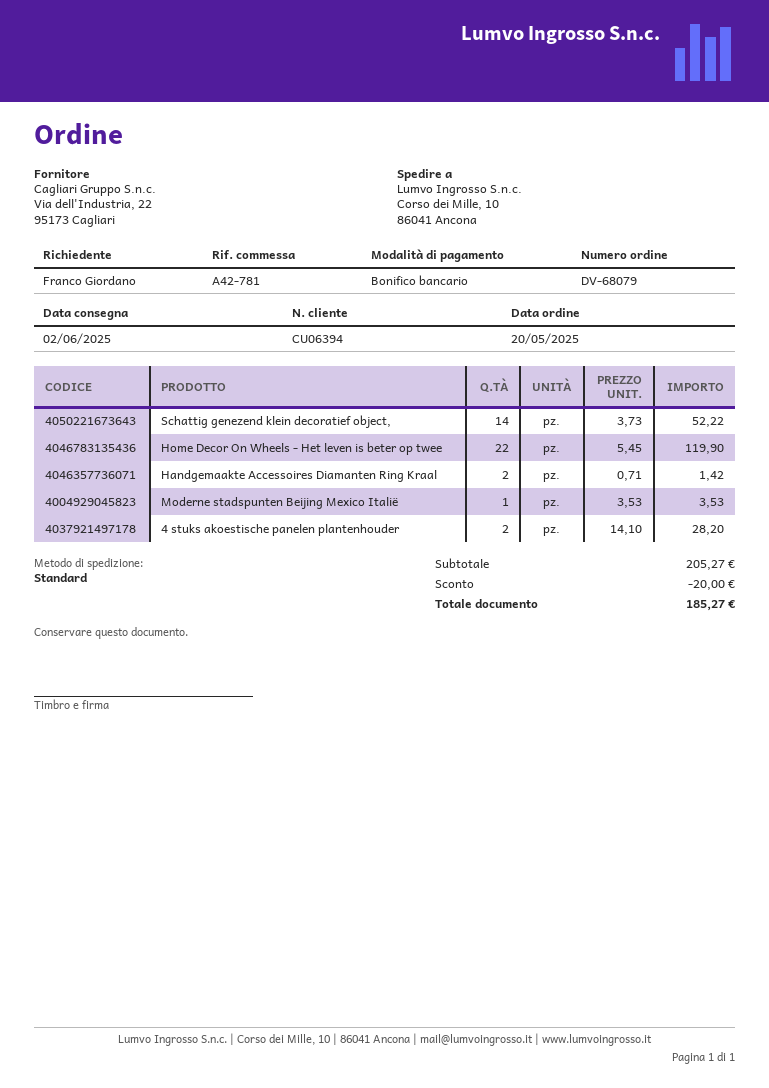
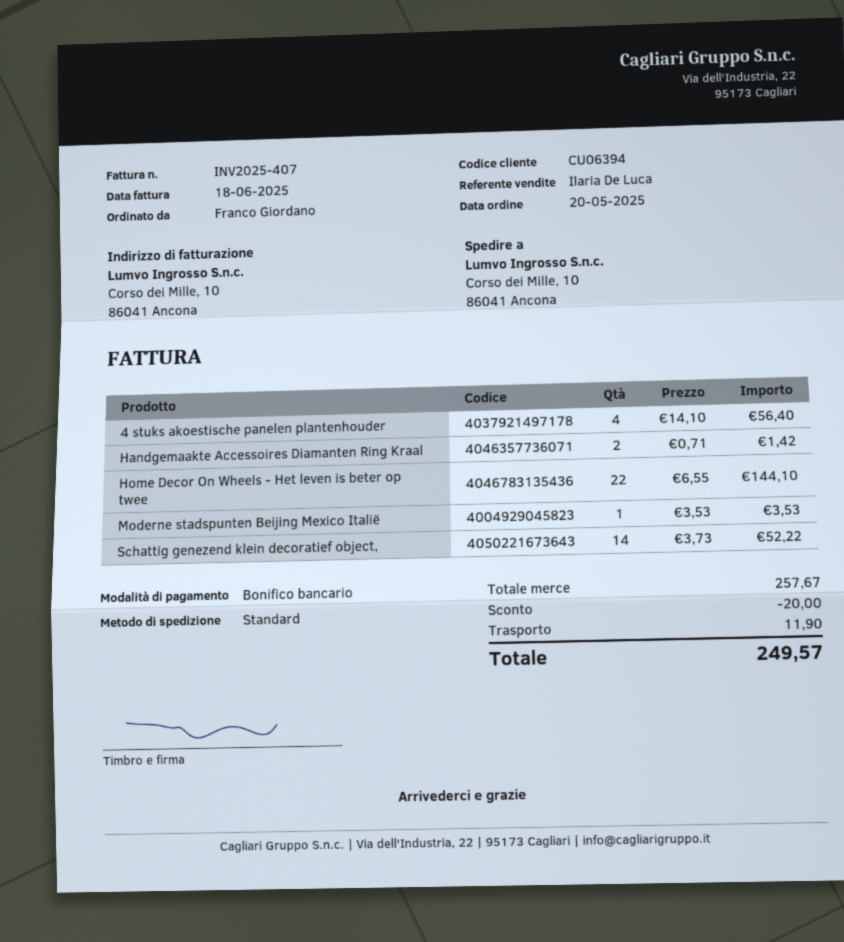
Home Decor On Wheels - Het leven is beter op twee: 22 x 5.45 = 119.90 -> 22 x 6.55 = 144.10
4 stuks akoestische panelen plantenhouder: 2 x 14.10 = 28.20 -> 4 x 14.10 = 56.40
subtotal: 205.27 -> 257.67
shipping: none -> 11.90
total: 185.27 -> 249.57

